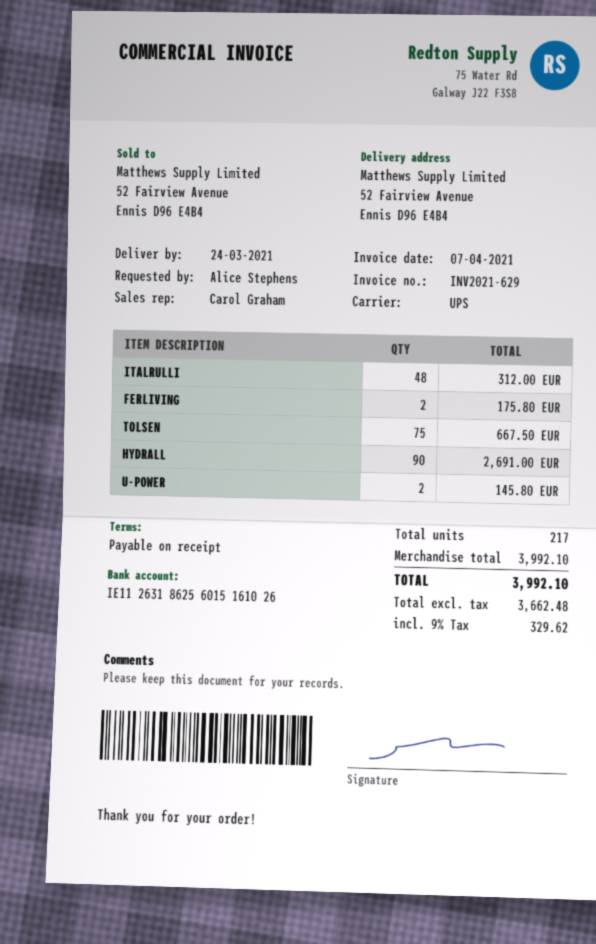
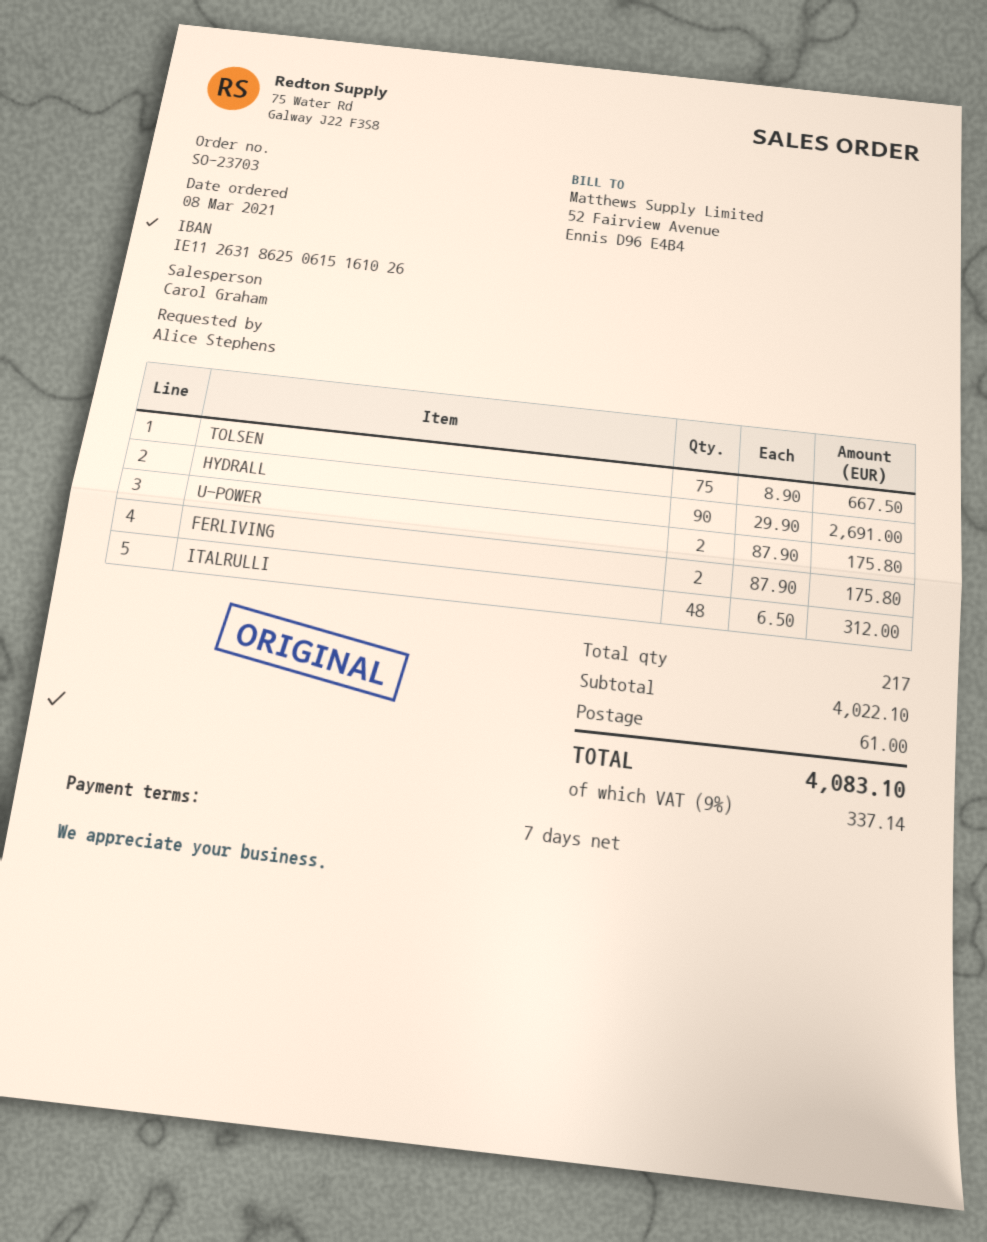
payment terms: on receipt -> 7 days
bank account: IE11263186256015161026 -> IE11263186250615161026
U-POWER: 2 for 145.80 -> 2 for 175.80
subtotal: 3992.10 -> 4022.10
shipping: none -> 61.00
tax: 9% = 329.62 -> 9% = 337.14
total: 3992.10 -> 4083.10

